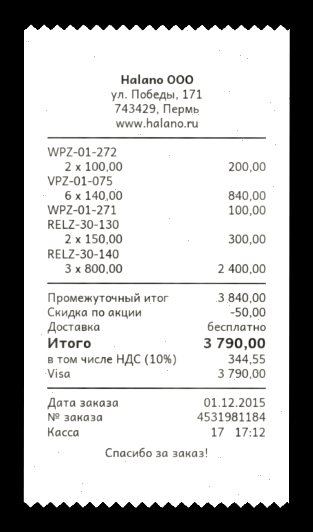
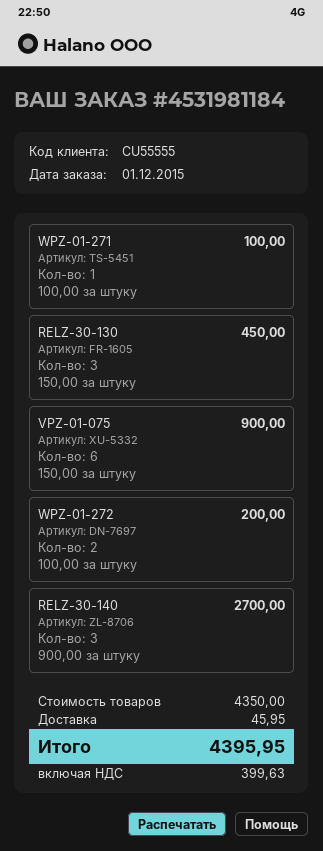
VPZ-01-075: 6 x 140.00 = 840.00 -> 6 x 150.00 = 900.00
RELZ-30-130: 2 x 150.00 = 300.00 -> 3 x 150.00 = 450.00
RELZ-30-140: 3 x 800.00 = 2400.00 -> 3 x 900.00 = 2700.00
subtotal: 3840.00 -> 4350.00
discount: 50.00 -> none
shipping: 0.00 -> 45.95
tax: 344.55 -> 399.63
total: 3790.00 -> 4395.95

